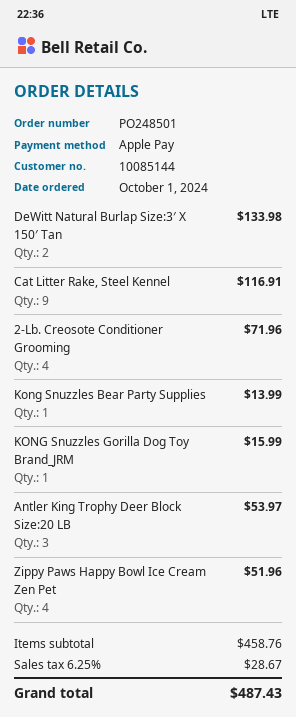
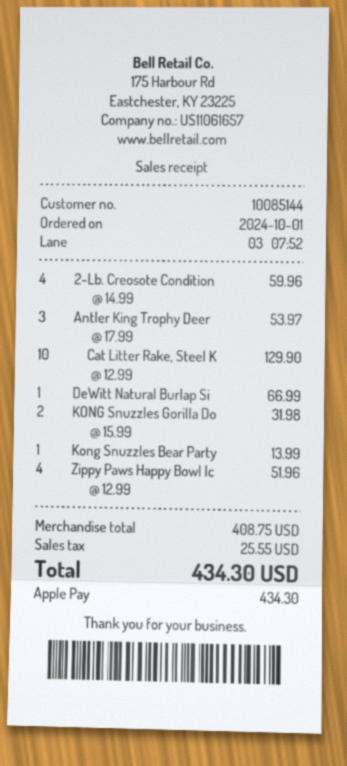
DeWitt Natural Burlap Size:3′ X 150′ Tan: 2 for 133.98 -> 1 for 66.99
Cat Litter Rake, Steel Kennel: 9 for 116.91 -> 10 for 129.90
2-Lb. Creosote Conditioner Grooming: 4 for 71.96 -> 4 for 59.96
KONG Snuzzles Gorilla Dog Toy Brand_JRM: 1 for 15.99 -> 2 for 31.98
subtotal: 458.76 -> 408.75
tax: 28.67 -> 25.55
total: 487.43 -> 434.30

